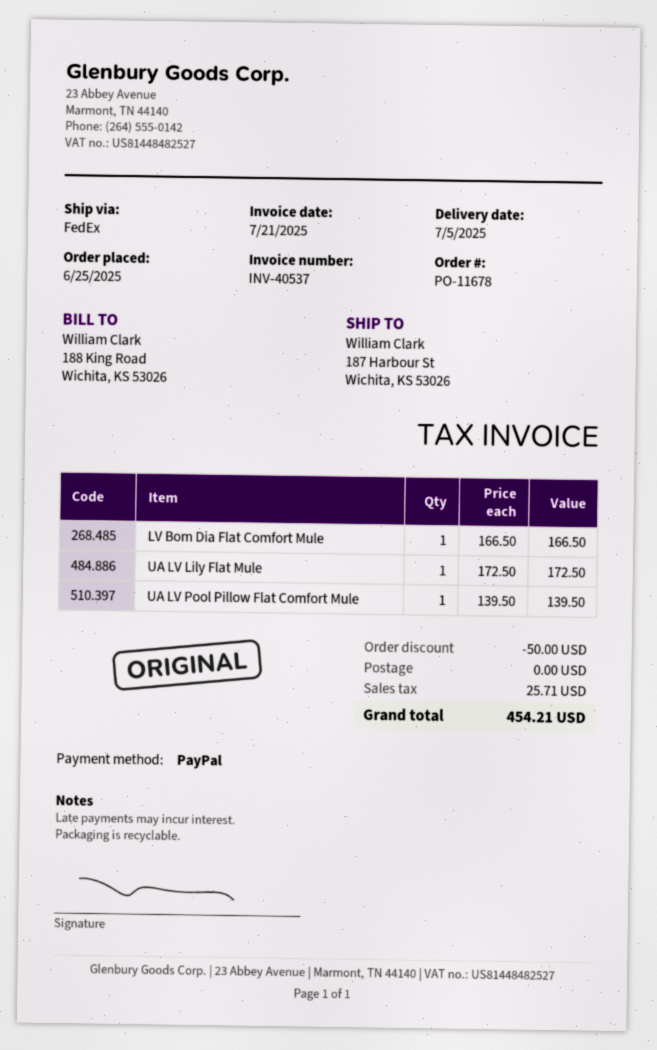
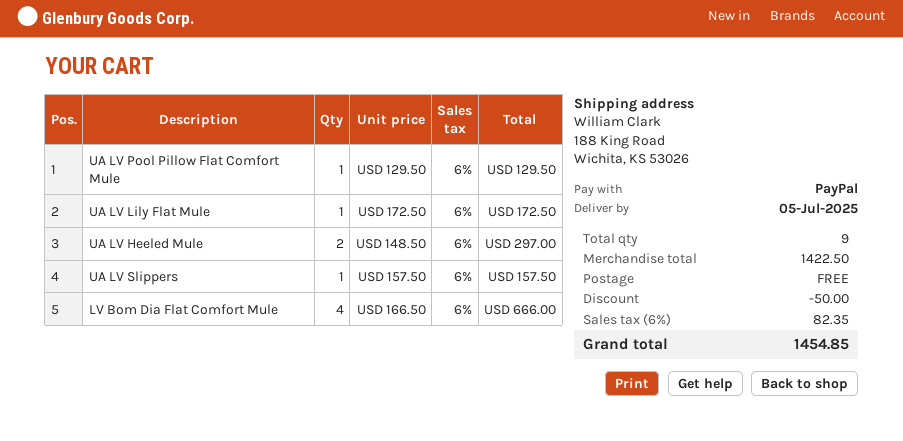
ship to: 187 Harbour St, Wichita, KS 53026 -> 188 King Road, Wichita, KS 53026
LV Bom Dia Flat Comfort Mule: 1 x 166.50 = 166.50 -> 4 x 166.50 = 666.00
UA LV Pool Pillow Flat Comfort Mule: 1 x 139.50 = 139.50 -> 1 x 129.50 = 129.50
UA LV Heeled Mule: none -> 2 x 148.50 = 297.00
UA LV Slippers: none -> 1 x 157.50 = 157.50
tax: 25.71 -> 82.35
total: 454.21 -> 1454.85

